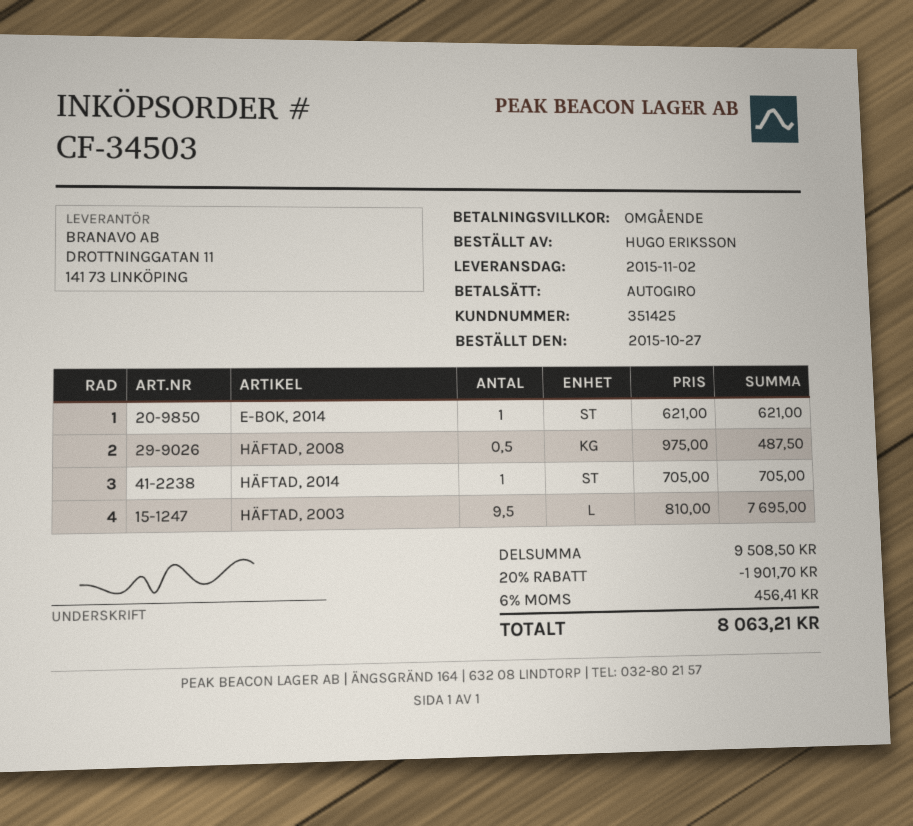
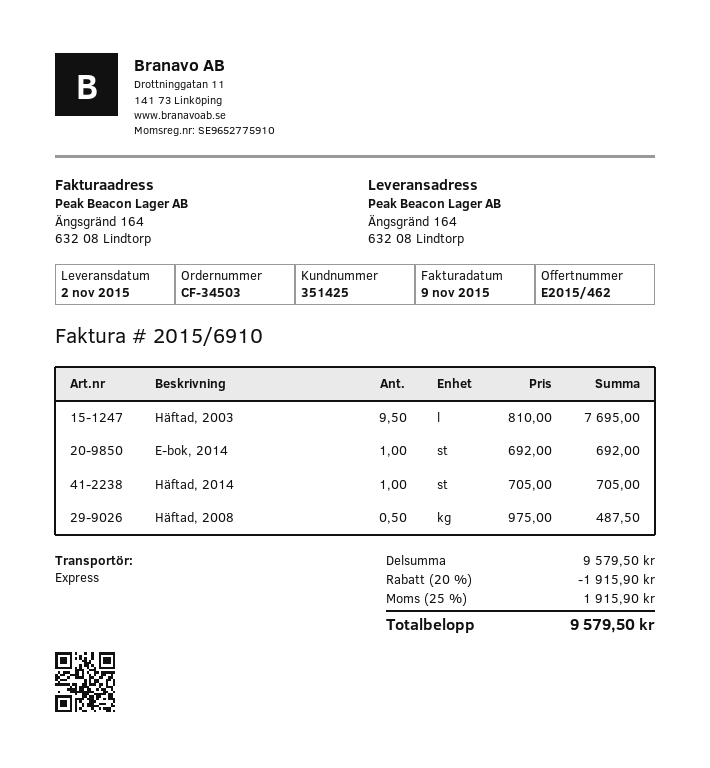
E-BOK, 2014: 1 x 621.00 = 621.00 -> 1 x 692.00 = 692.00
subtotal: 9508.50 -> 9579.50
discount: 20% = 1901.70 -> 20% = 1915.90
tax: 6% = 456.41 -> 25% = 1915.90
total: 8063.21 -> 9579.50

